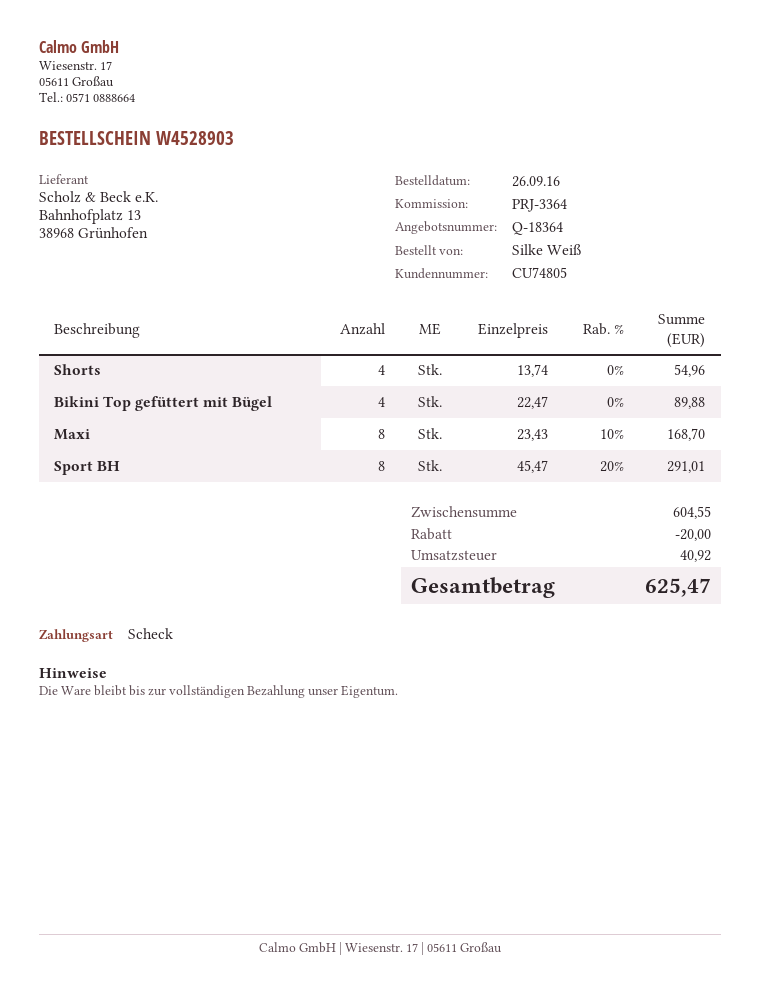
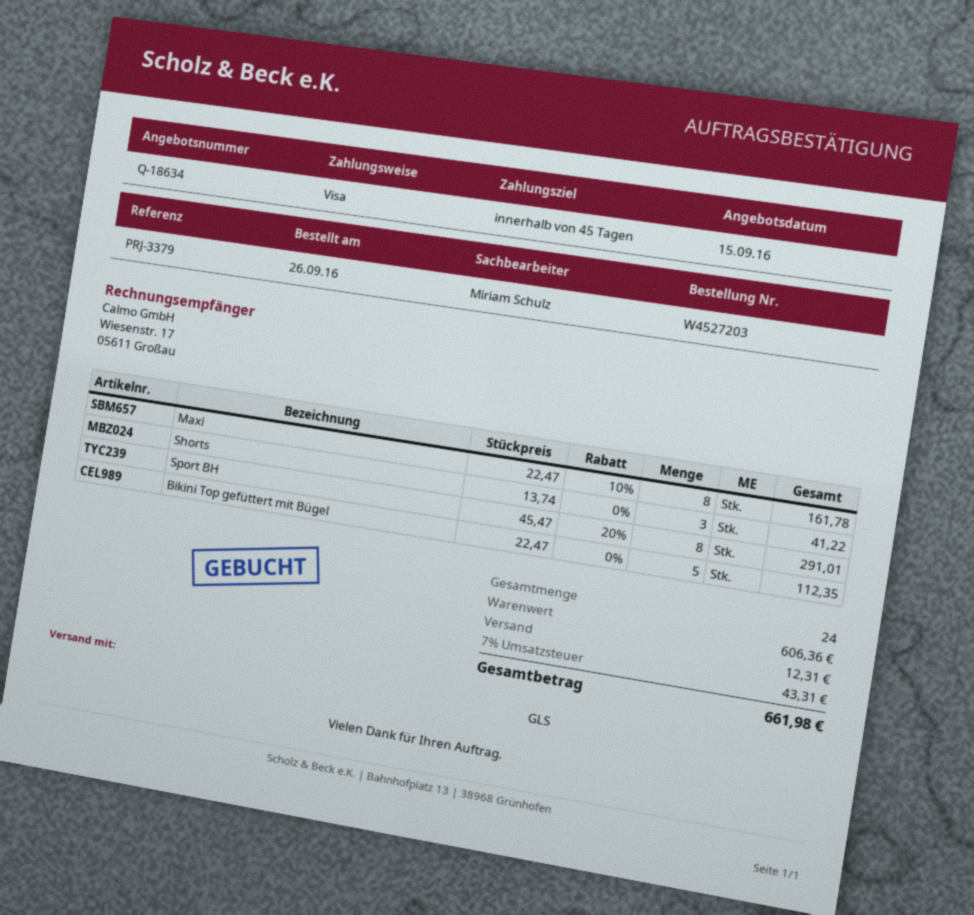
quote number: Q-18364 -> Q-18634
order number: W4528903 -> W4527203
reference: PRJ-3364 -> PRJ-3379
payment method: cheque -> Visa
Shorts: 4 x 13.74 = 54.96 -> 3 x 13.74 = 41.22
Bikini Top gefüttert mit Bügel: 4 x 22.47 = 89.88 -> 5 x 22.47 = 112.35
Maxi: 8 x 23.43 - 10% = 168.70 -> 8 x 22.47 - 10% = 161.78
subtotal: 604.55 -> 606.36
discount: 20.00 -> none
shipping: none -> 12.31
tax: 40.92 -> 43.31
total: 625.47 -> 661.98

